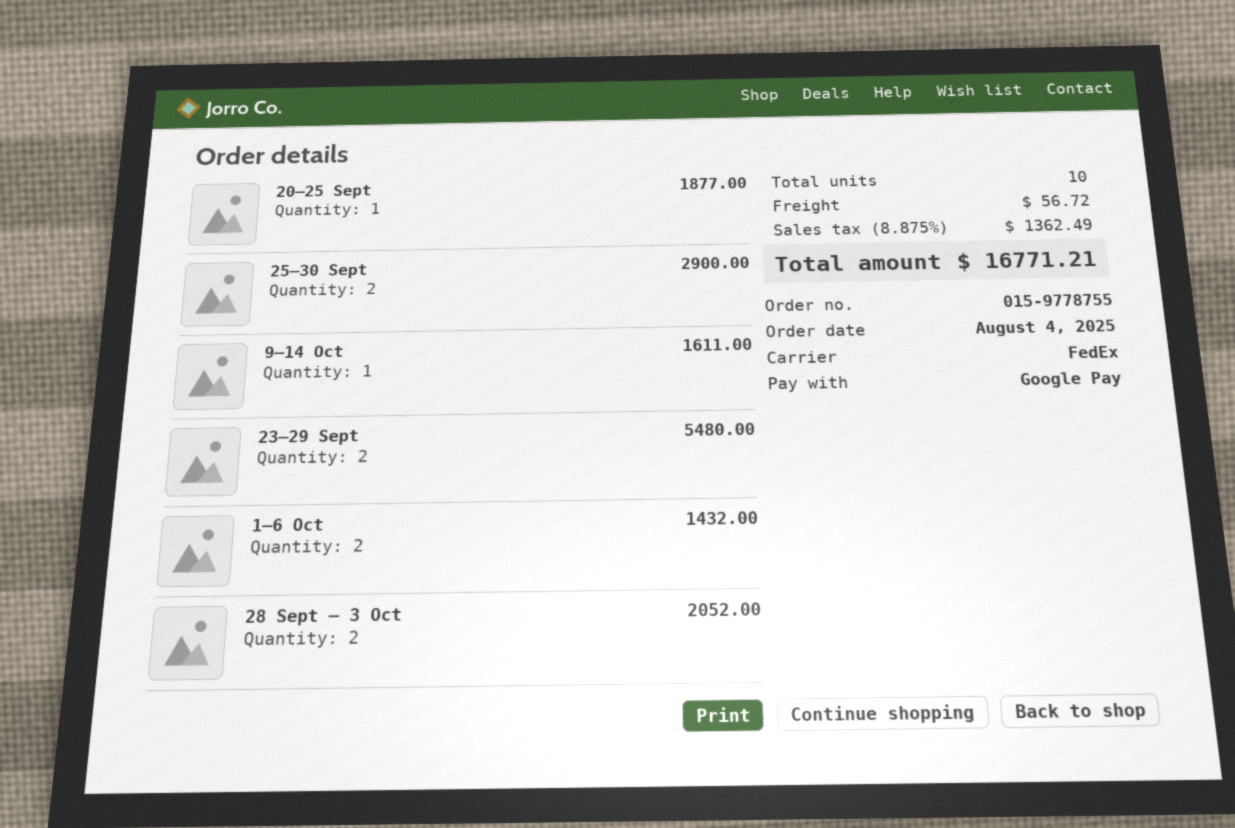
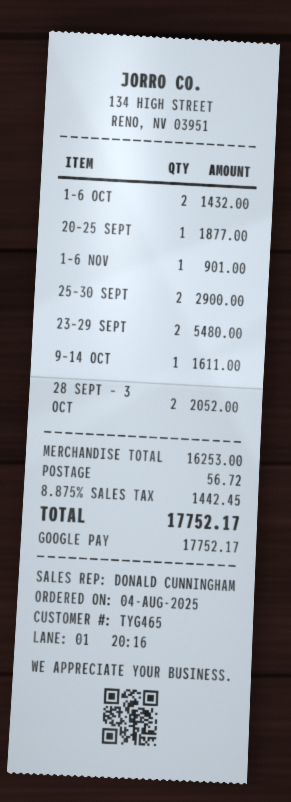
1–6 NOV: none -> 1 for 901.00
tax: 8.875% = 1362.49 -> 8.875% = 1442.45
total: 16771.21 -> 17752.17

